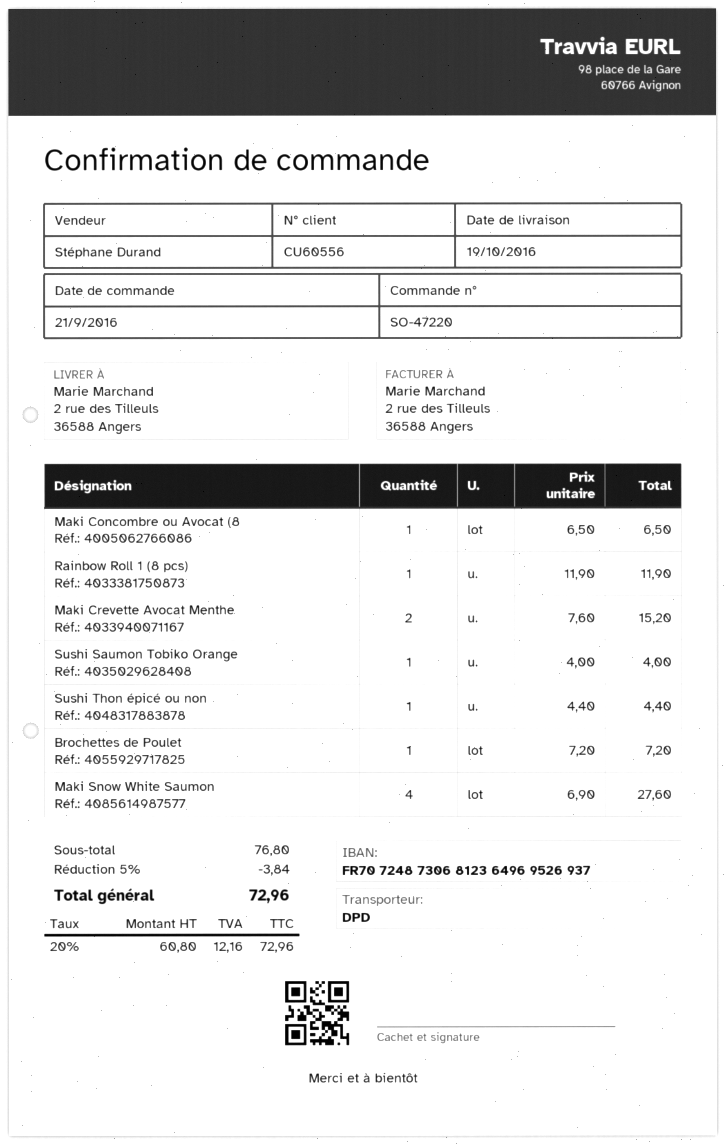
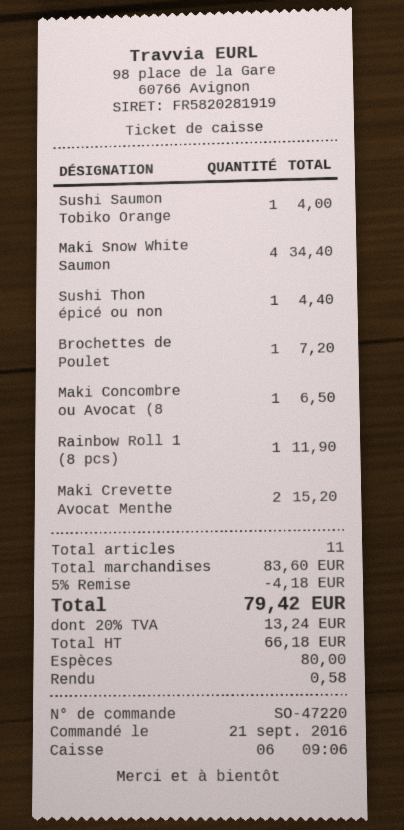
Maki Snow White Saumon: 4 for 27.60 -> 4 for 34.40
subtotal: 76.80 -> 83.60
discount: 5% = 3.84 -> 5% = 4.18
net: 60.80 -> 66.18
tax: 20% = 12.16 -> 20% = 13.24
total: 72.96 -> 79.42

